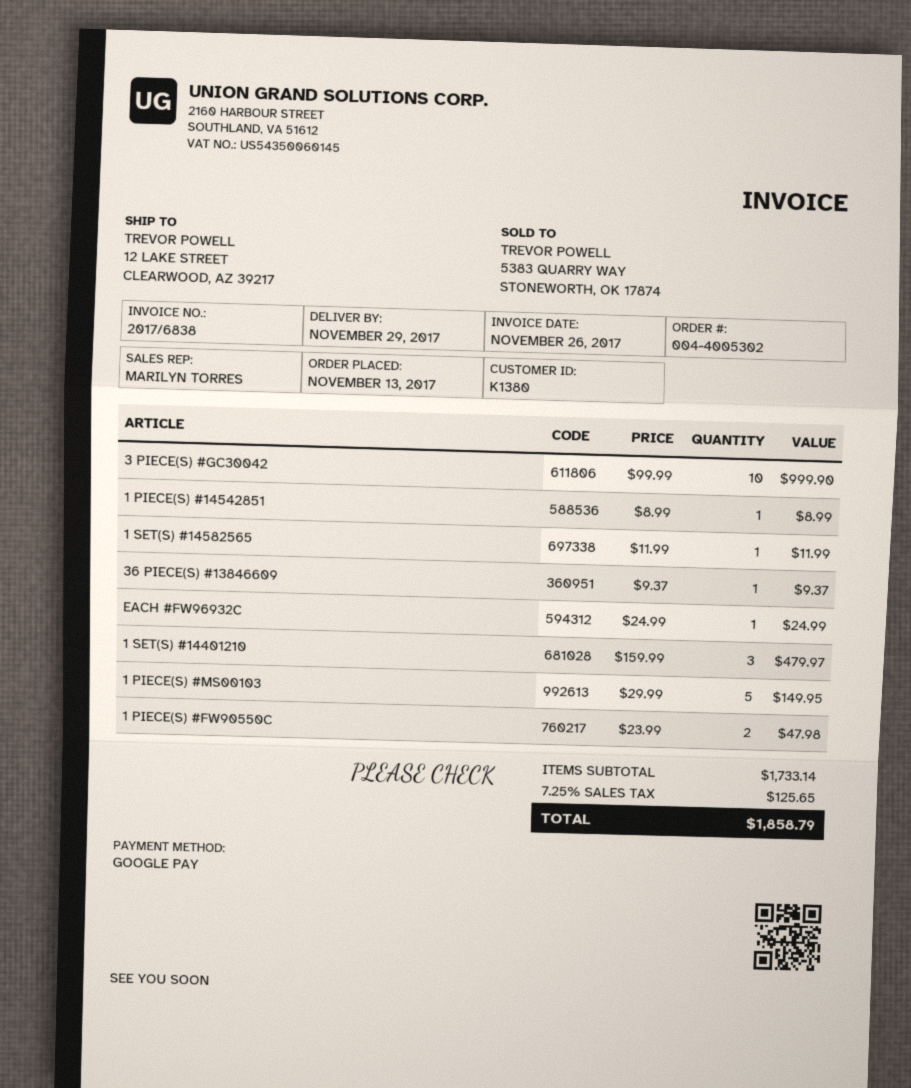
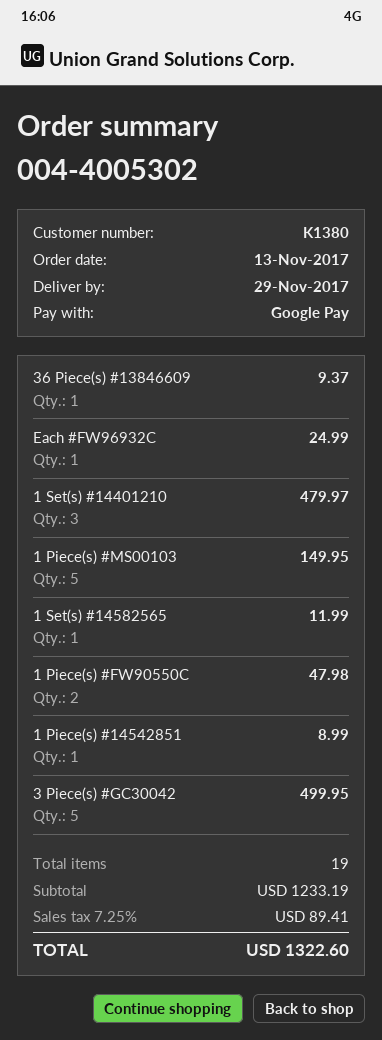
3 PIECE(S) #GC30042: 10 for 999.90 -> 5 for 499.95
subtotal: 1733.14 -> 1233.19
tax: 7.25% = 125.65 -> 7.25% = 89.41
total: 1858.79 -> 1322.60

